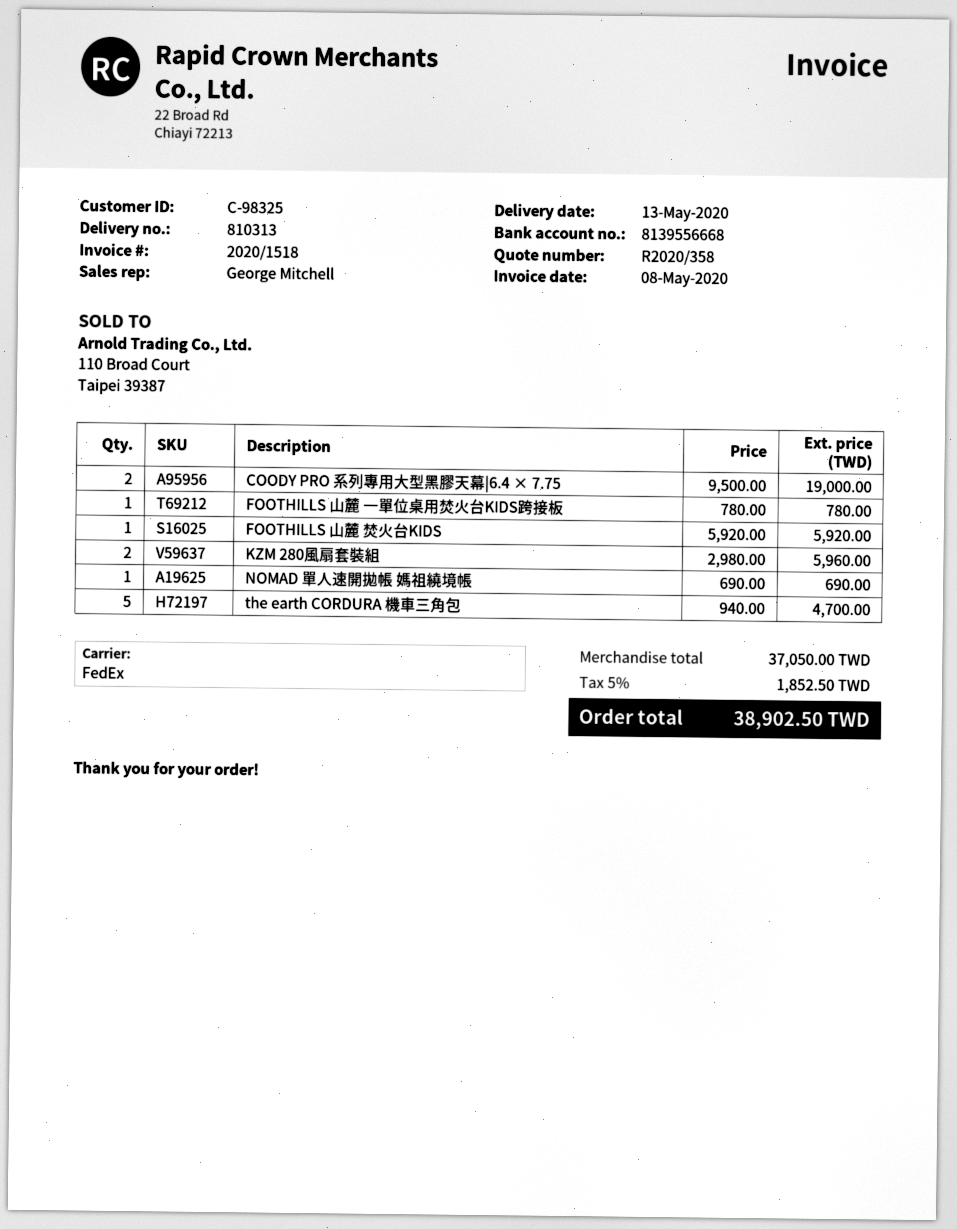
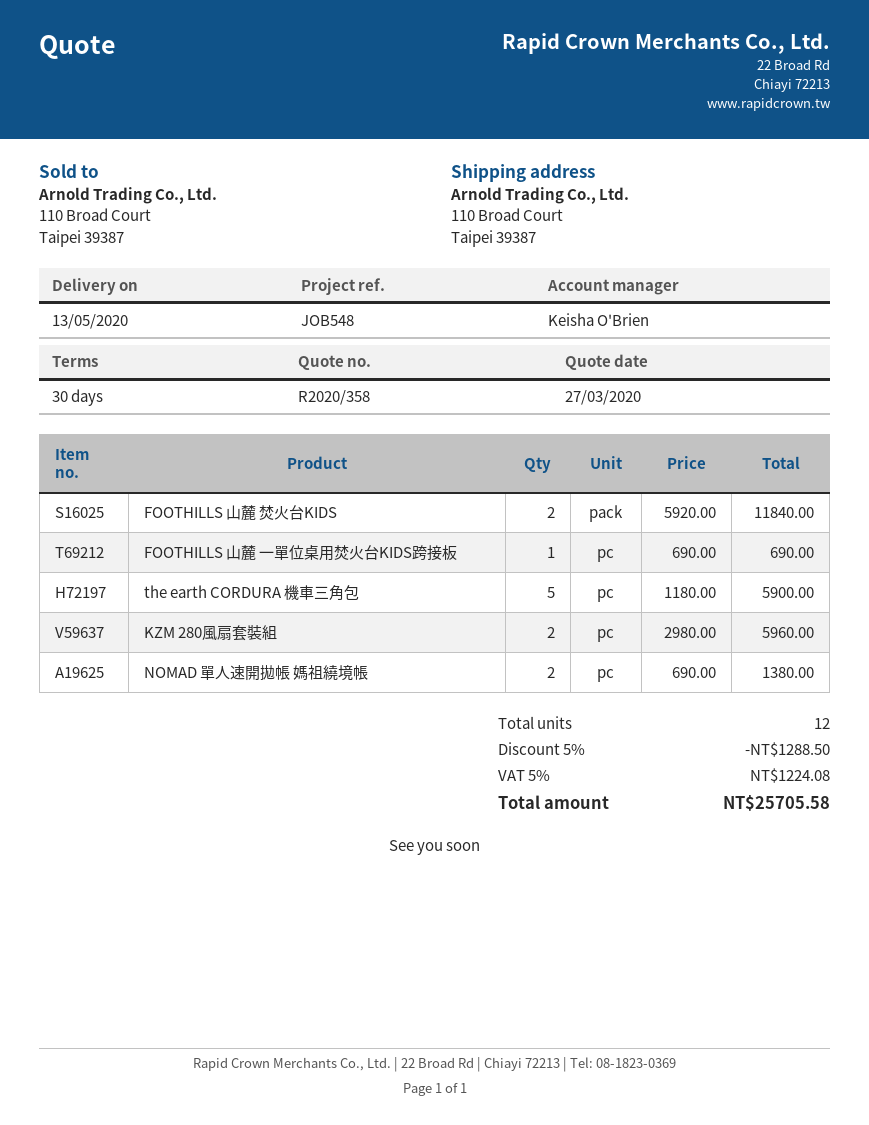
sales rep: George Mitchell -> Keisha O'Brien
COODY PRO 系列專用大型黑膠天幕|6.4 × 7.75: 2 x 9500.00 = 19000.00 -> none
FOOTHILLS 山麓 一單位桌用焚火台KIDS跨接板: 1 x 780.00 = 780.00 -> 1 x 690.00 = 690.00
FOOTHILLS 山麓 焚火台KIDS: 1 x 5920.00 = 5920.00 -> 2 x 5920.00 = 11840.00
NOMAD 單人速開拋帳 媽祖繞境帳: 1 x 690.00 = 690.00 -> 2 x 690.00 = 1380.00
the earth CORDURA 機車三角包: 5 x 940.00 = 4700.00 -> 5 x 1180.00 = 5900.00
discount: none -> 5% = 1288.50
tax: 5% = 1852.50 -> 5% = 1224.08
total: 38902.50 -> 25705.58

